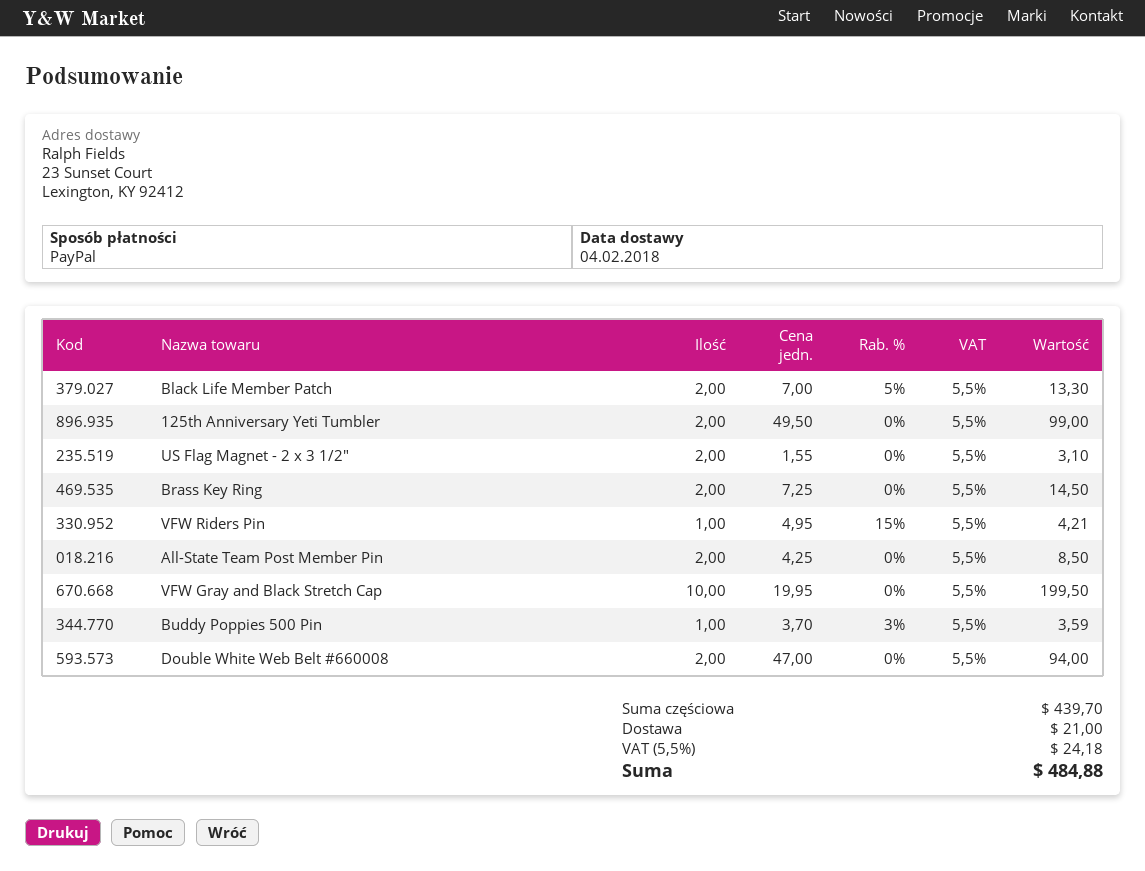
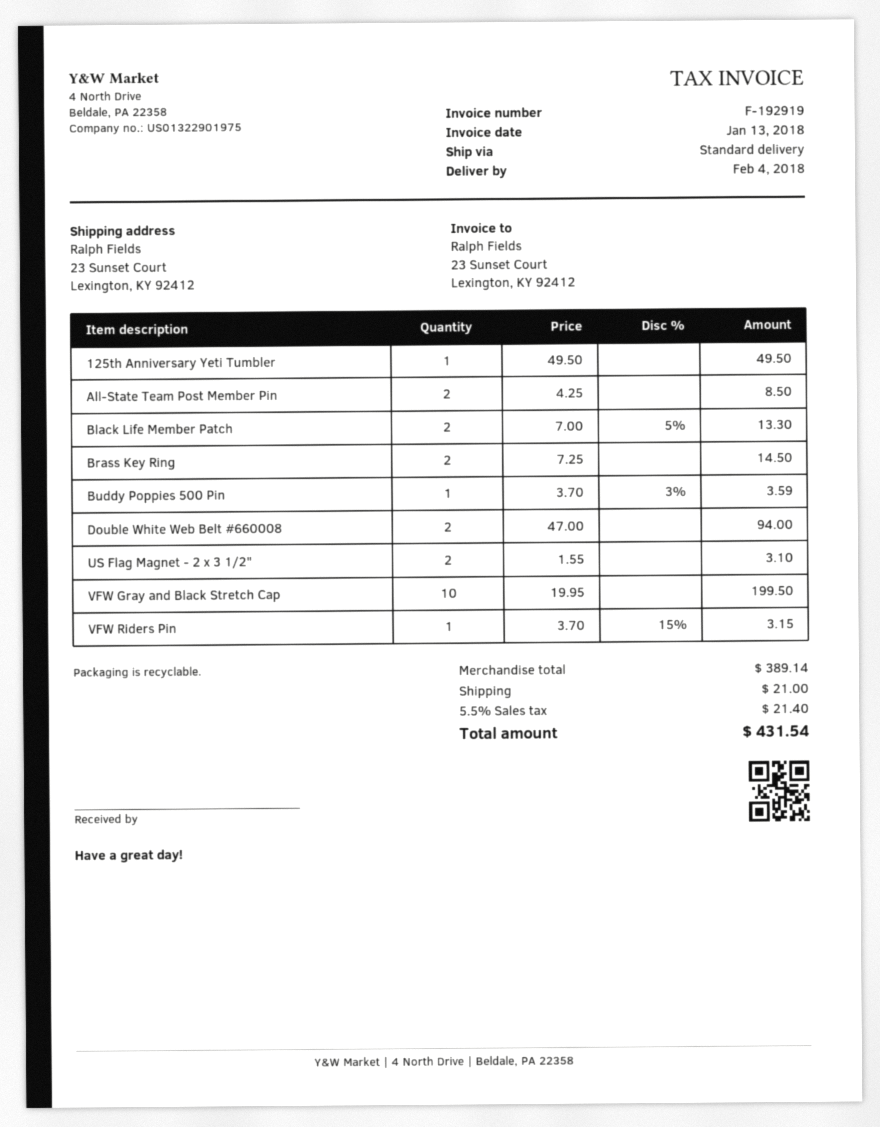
125th Anniversary Yeti Tumbler: 2 x 49.50 = 99.00 -> 1 x 49.50 = 49.50
VFW Riders Pin: 1 x 4.95 - 15% = 4.21 -> 1 x 3.70 - 15% = 3.15
subtotal: 439.70 -> 389.14
tax: 5.5% = 24.18 -> 5.5% = 21.40
total: 484.88 -> 431.54

